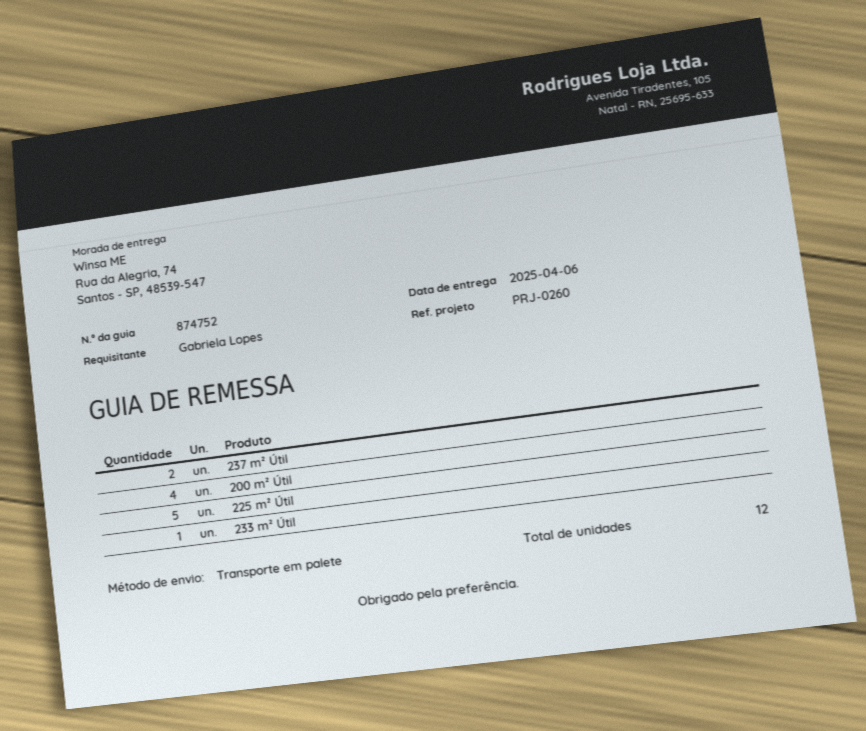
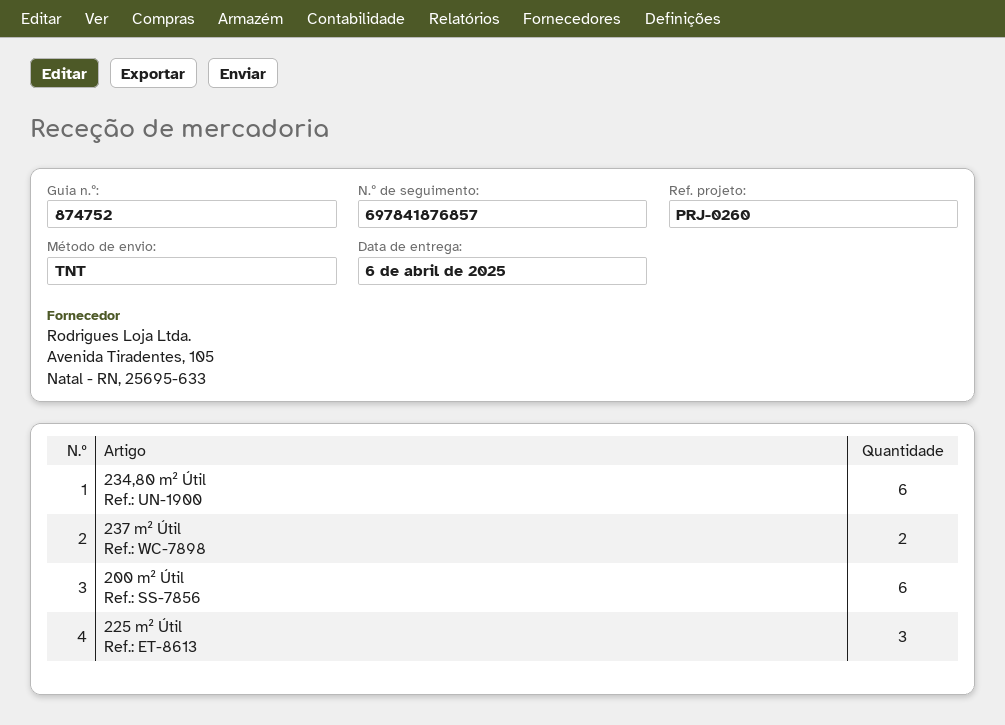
shipping method: pallet freight -> TNT
200 m² Útil: 4 -> 6
225 m² Útil: 5 -> 3
233 m² Útil: 1 -> none
234,80 m² Útil: none -> 6

